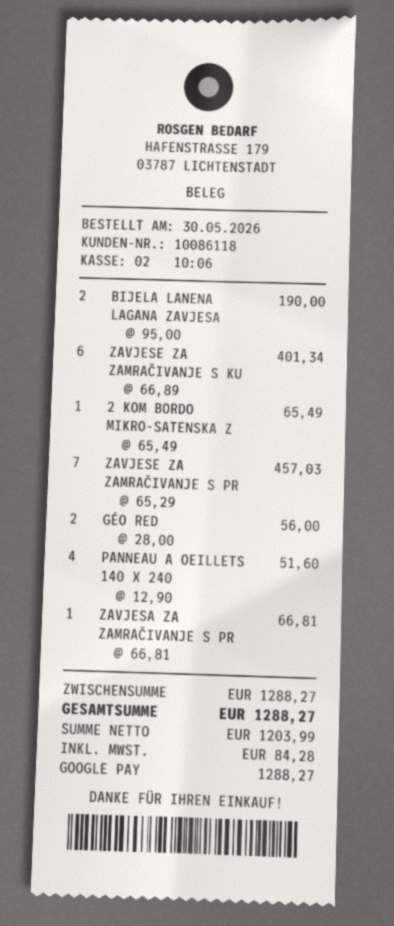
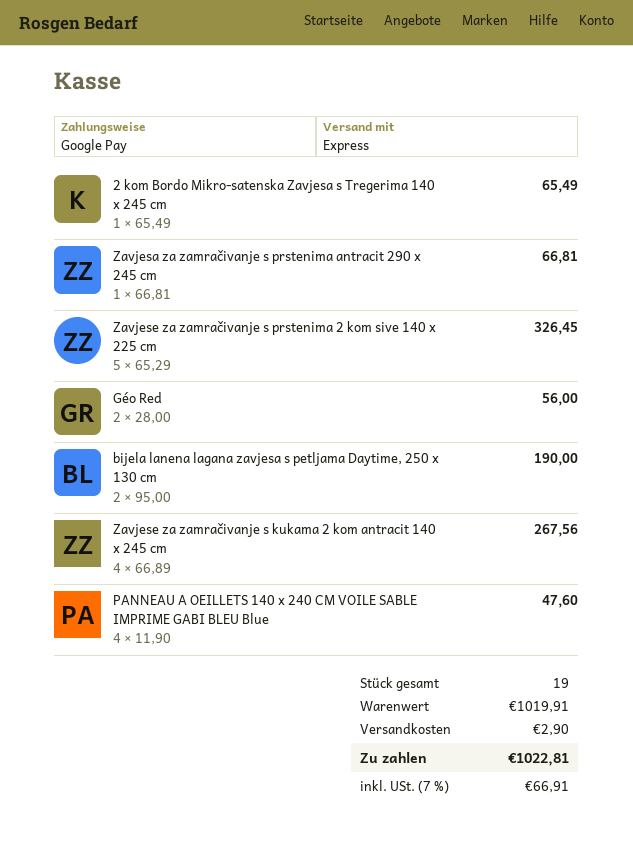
ZAVJESE ZA ZAMRAČIVANJE S KU: 6 x 66.89 = 401.34 -> 4 x 66.89 = 267.56
ZAVJESE ZA ZAMRAČIVANJE S PR: 7 x 65.29 = 457.03 -> 5 x 65.29 = 326.45
PANNEAU A OEILLETS 140 X 240: 4 x 12.90 = 51.60 -> 4 x 11.90 = 47.60
subtotal: 1288.27 -> 1019.91
shipping: none -> 2.90
tax: 84.28 -> 66.91
total: 1288.27 -> 1022.81

